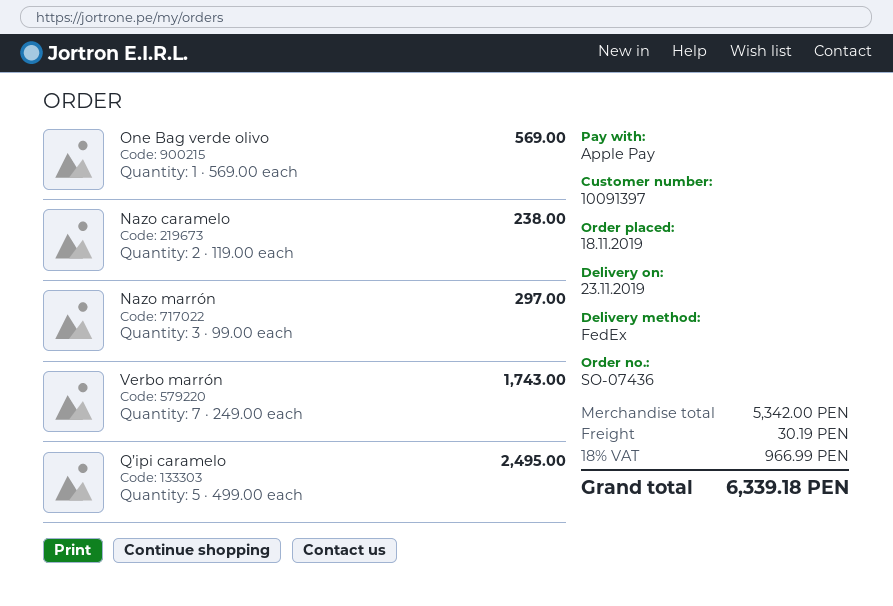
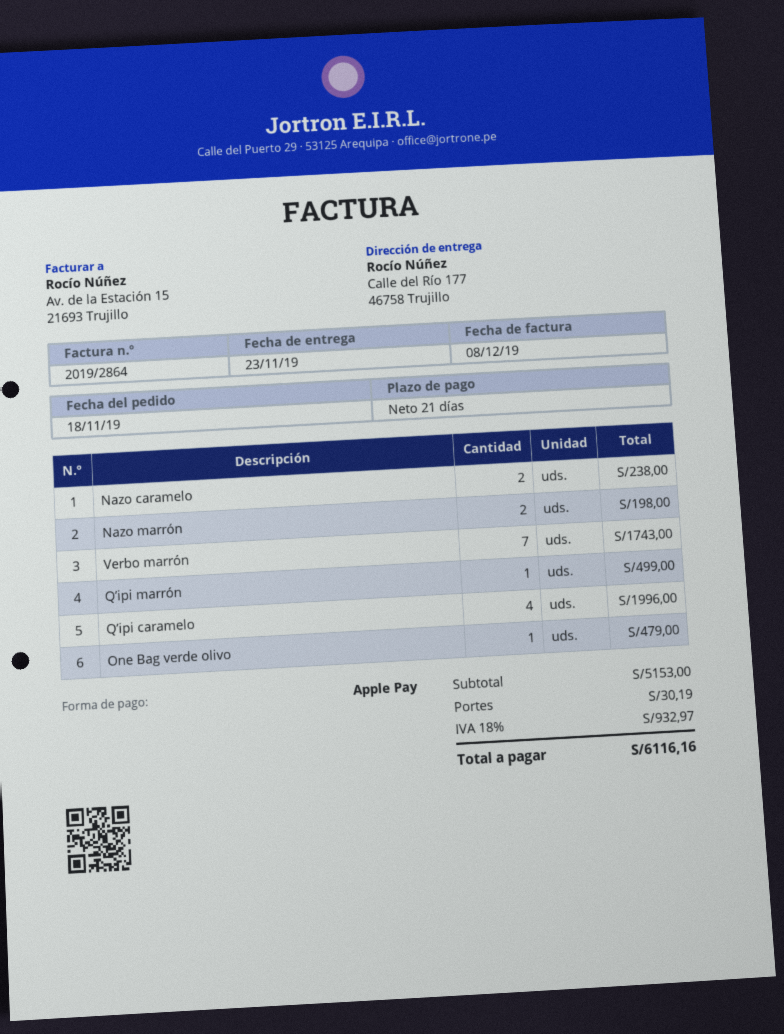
One Bag verde olivo: 1 for 569.00 -> 1 for 479.00
Nazo marrón: 3 for 297.00 -> 2 for 198.00
Q’ipi caramelo: 5 for 2495.00 -> 4 for 1996.00
Q’ipi marrón: none -> 1 for 499.00
subtotal: 5342.00 -> 5153.00
tax: 18% = 966.99 -> 18% = 932.97
total: 6339.18 -> 6116.16

